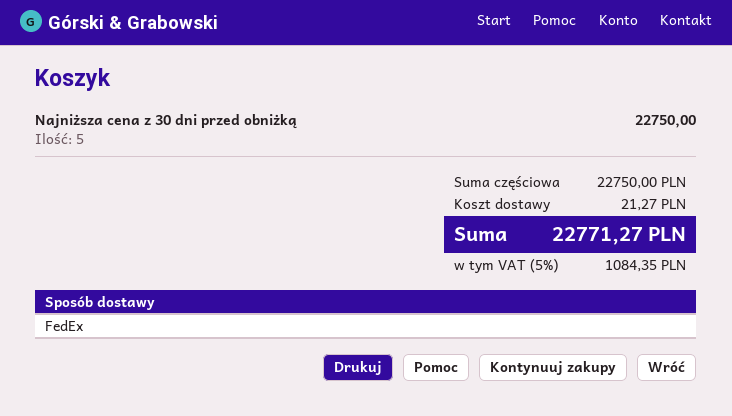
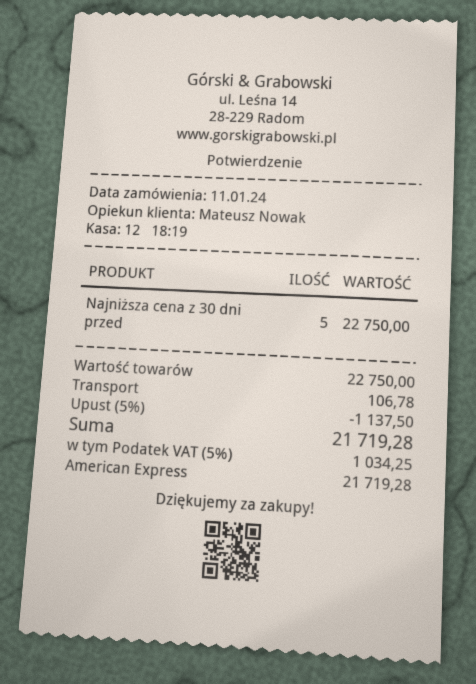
discount: none -> 5% = 1137.50
shipping: 21.27 -> 106.78
tax: 5% = 1084.35 -> 5% = 1034.25
total: 22771.27 -> 21719.28

